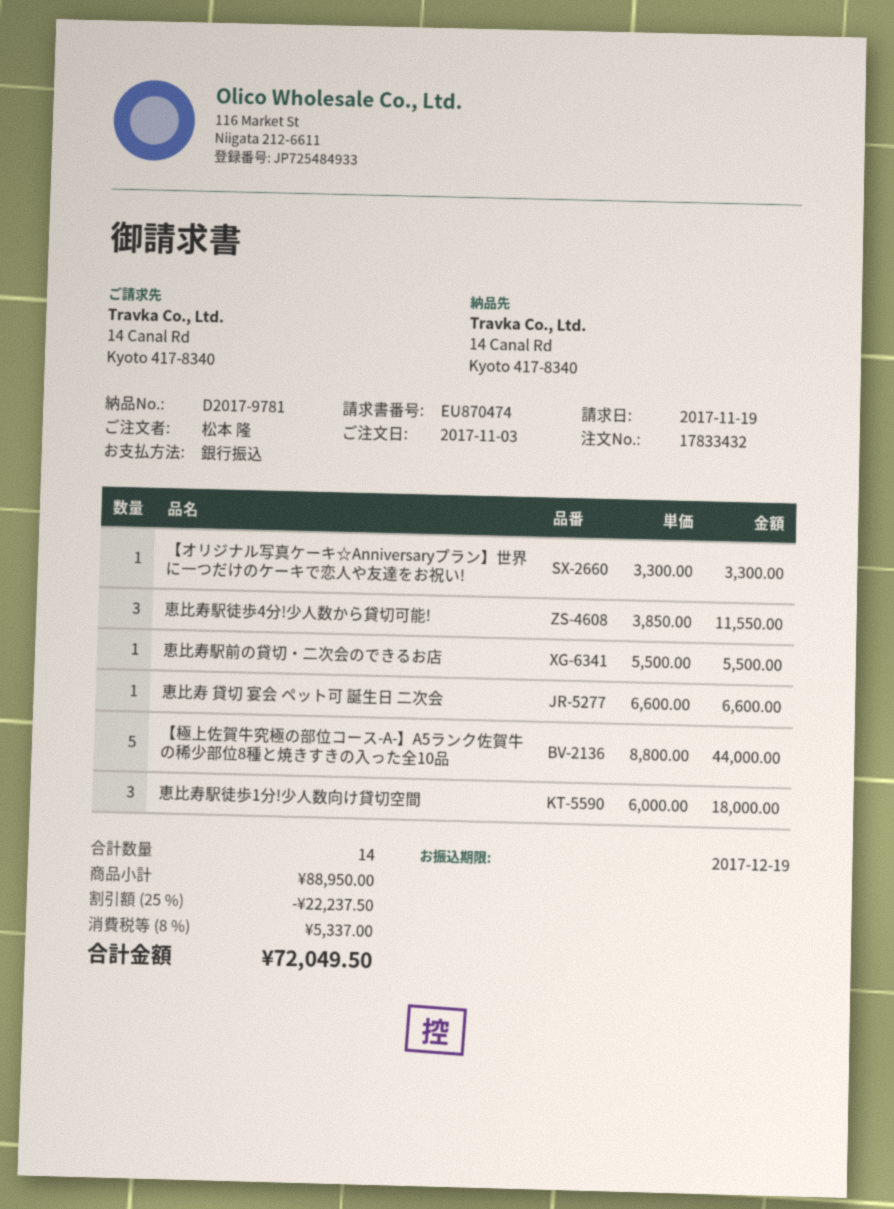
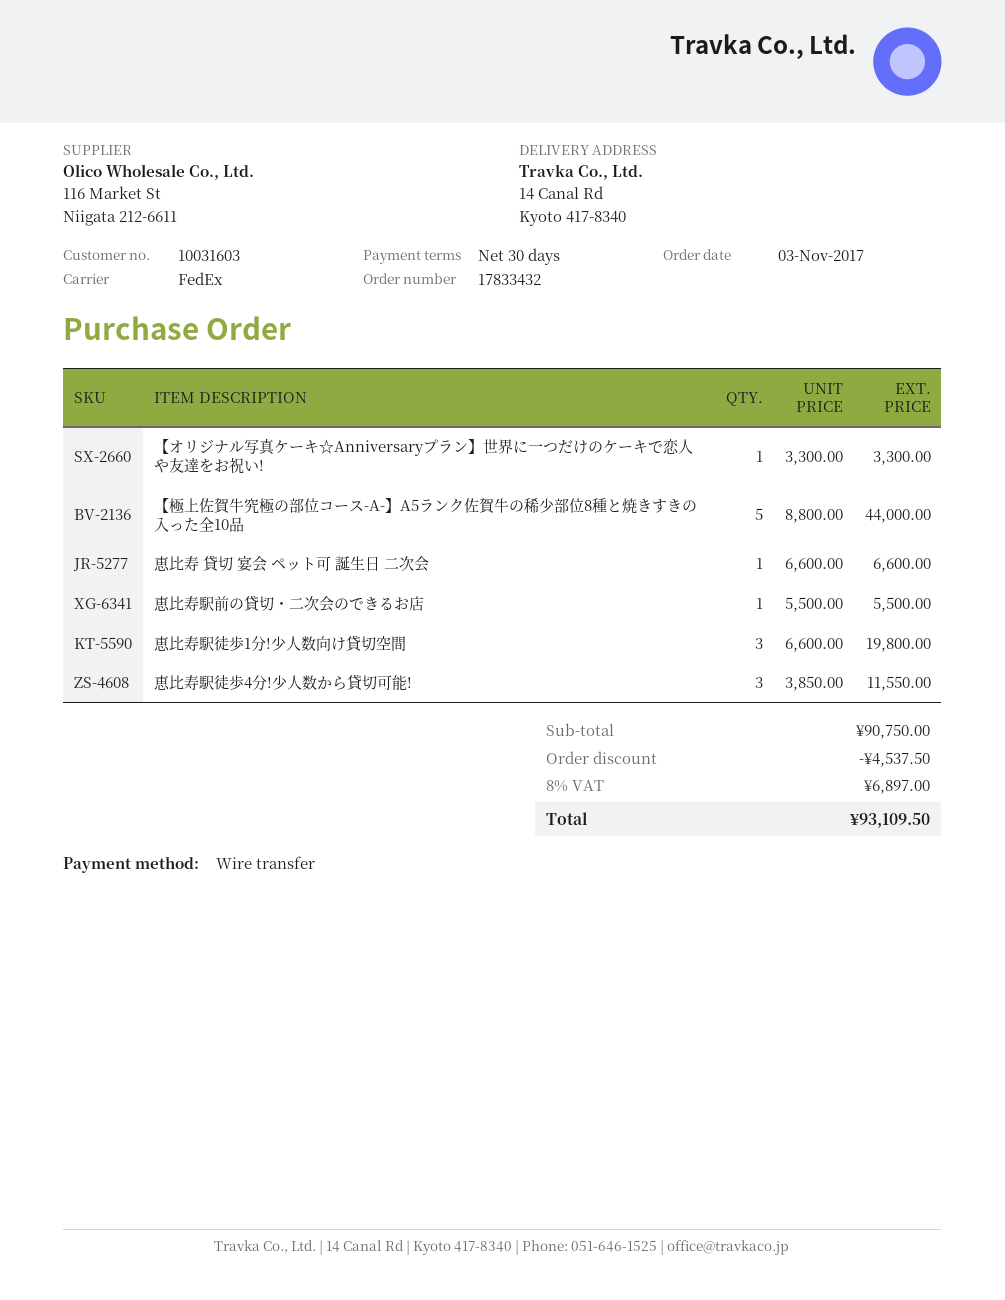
恵比寿駅徒歩1分!少人数向け貸切空間: 3 x 6000.00 = 18000.00 -> 3 x 6600.00 = 19800.00
subtotal: 88950.00 -> 90750.00
discount: 22237.50 -> 4537.50
tax: 8% = 5337.00 -> 8% = 6897.00
total: 72049.50 -> 93109.50

